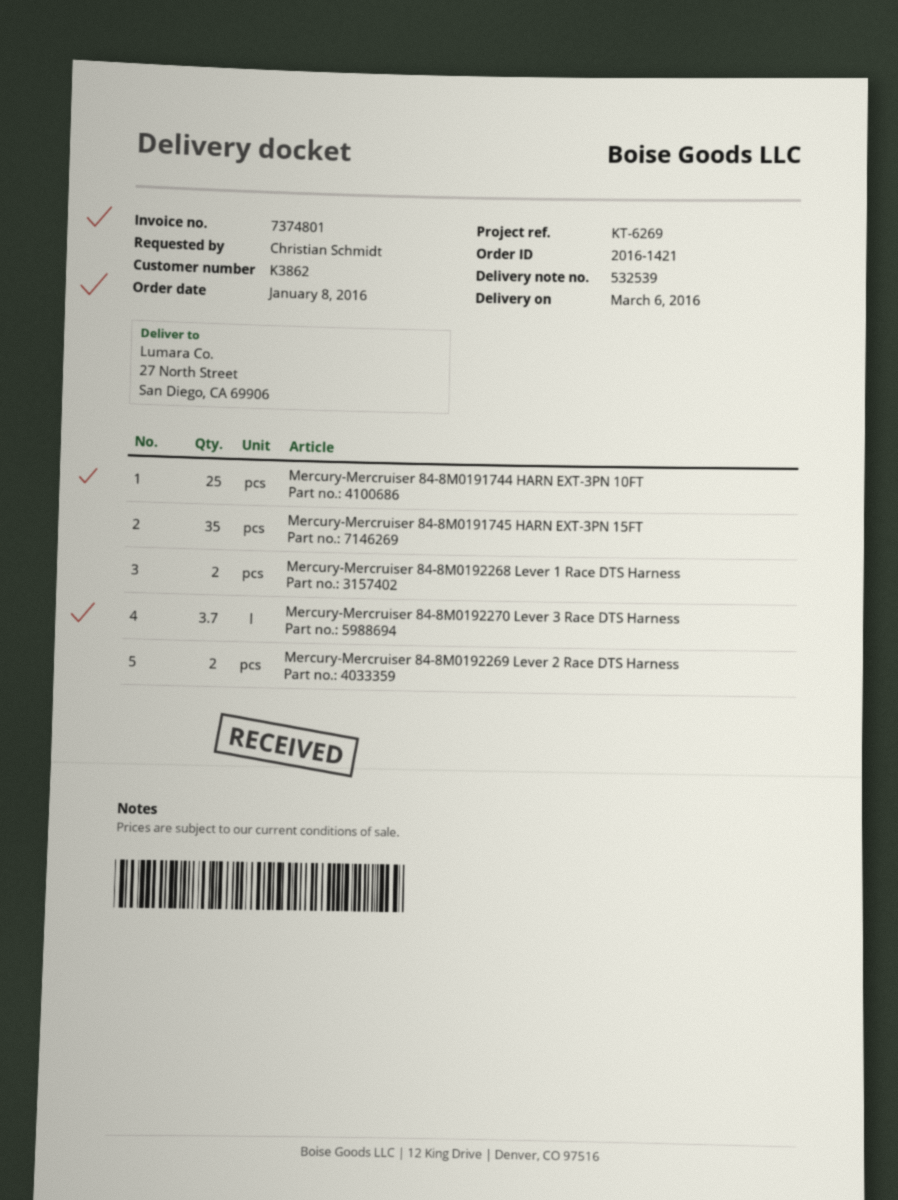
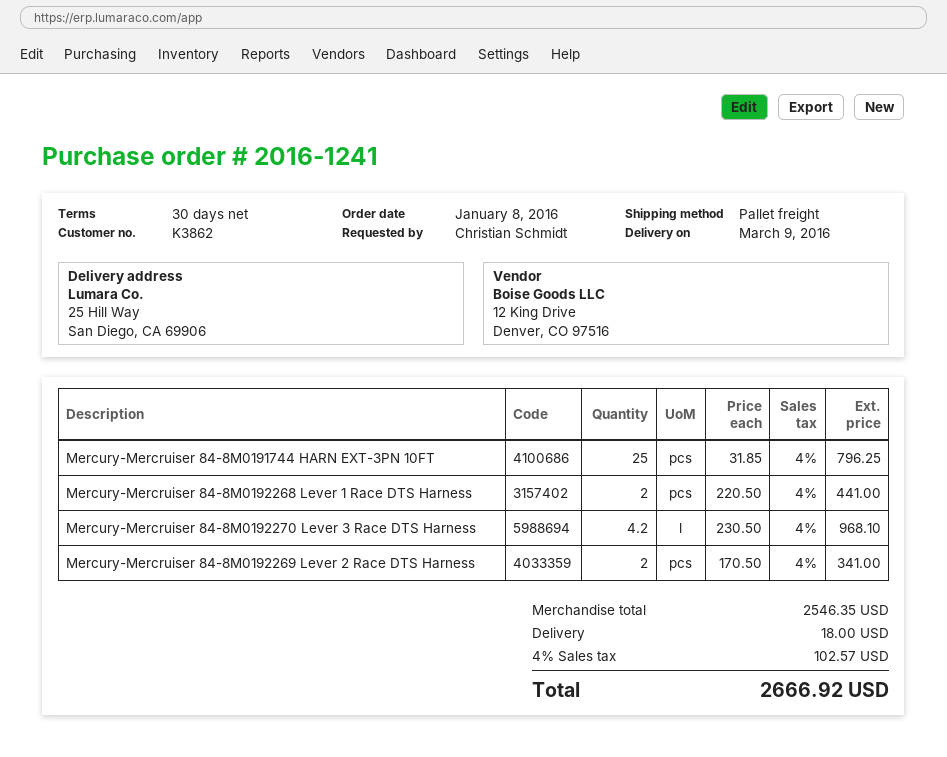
order number: 2016-1421 -> 2016-1241
delivery date: 2016-03-06 -> 2016-03-09
ship to: 27 North Street, San Diego, CA 69906 -> 25 Hill Way, San Diego, CA 69906
Mercury-Mercruiser 84-8M0191745 HARN EXT-3PN 15FT: 35 -> none
Mercury-Mercruiser 84-8M0192270 Lever 3 Race DTS Harness: 3.7 -> 4.2

